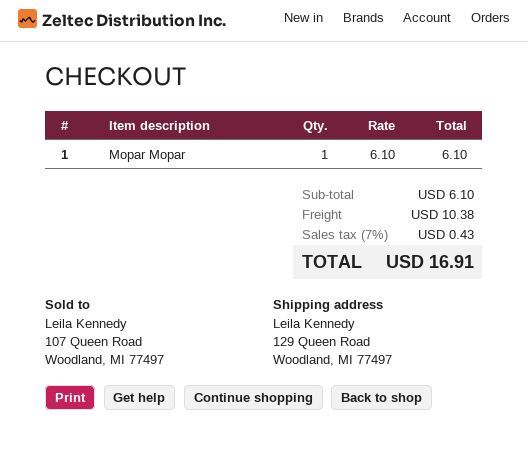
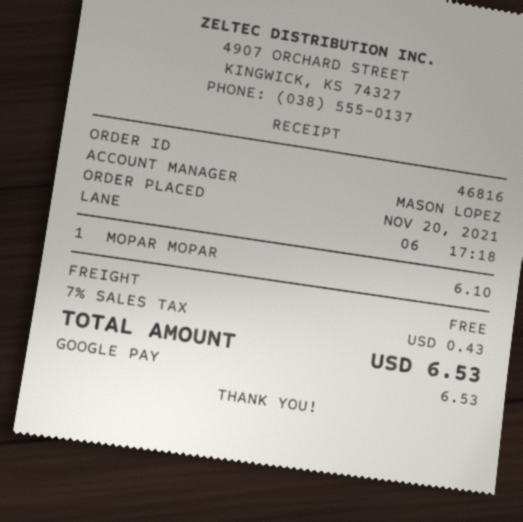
shipping: 10.38 -> 0.00
total: 16.91 -> 6.53

